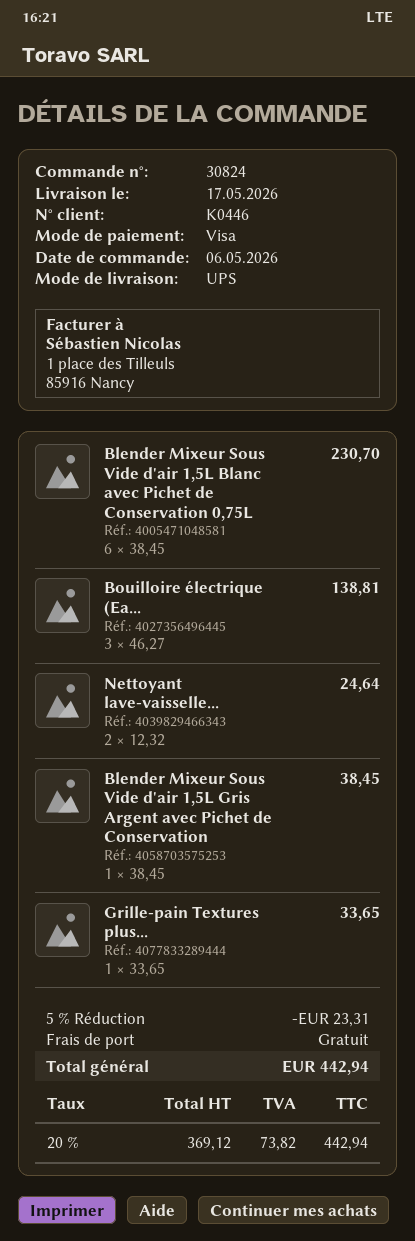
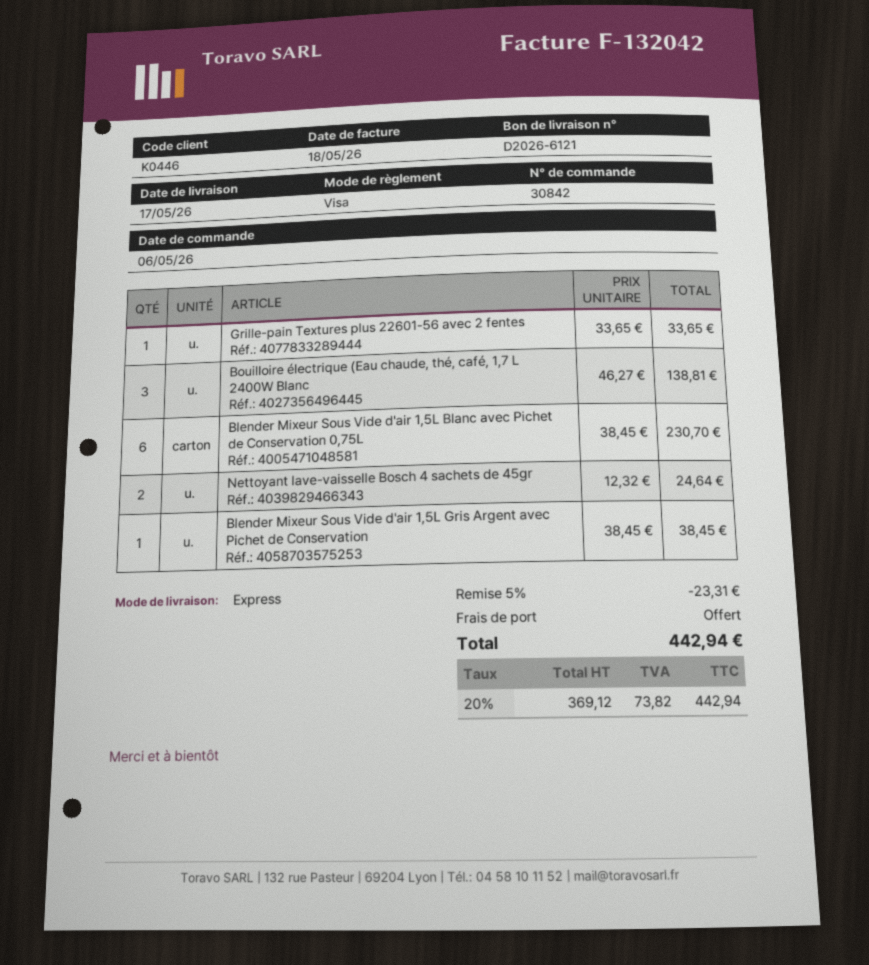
order number: 30824 -> 30842
shipping method: UPS -> express

